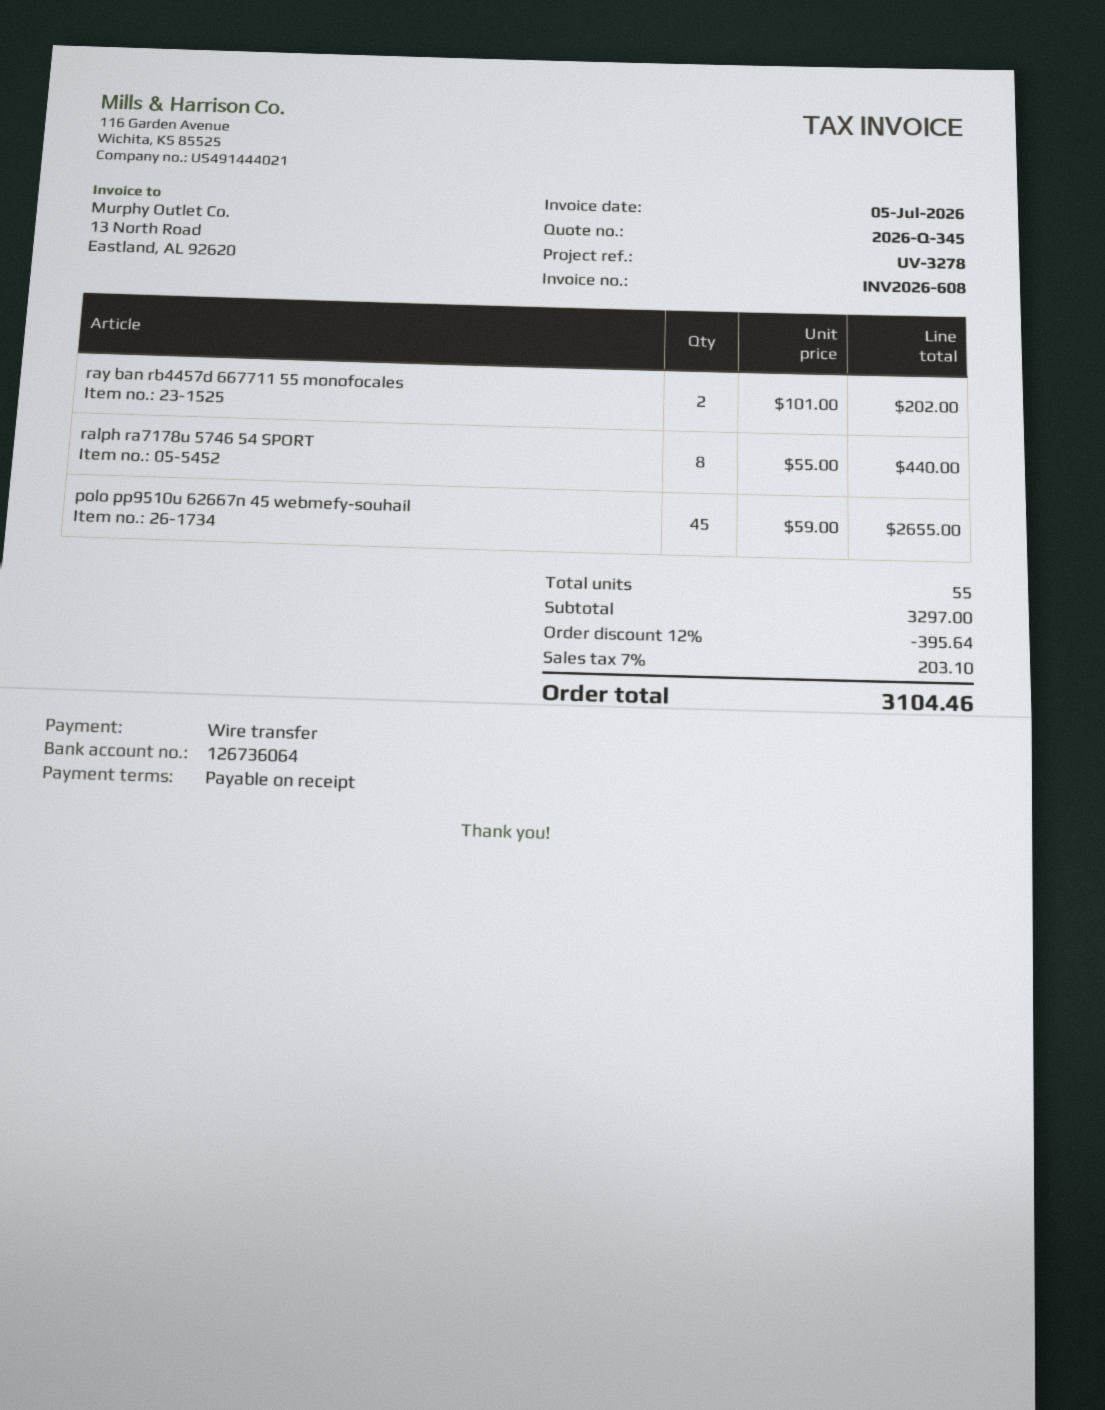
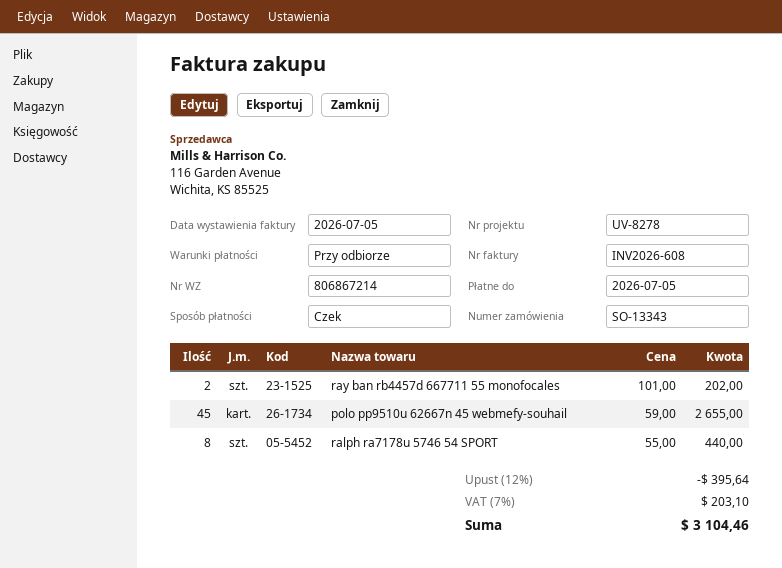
reference: UV-3278 -> UV-8278
payment method: bank transfer -> cheque

